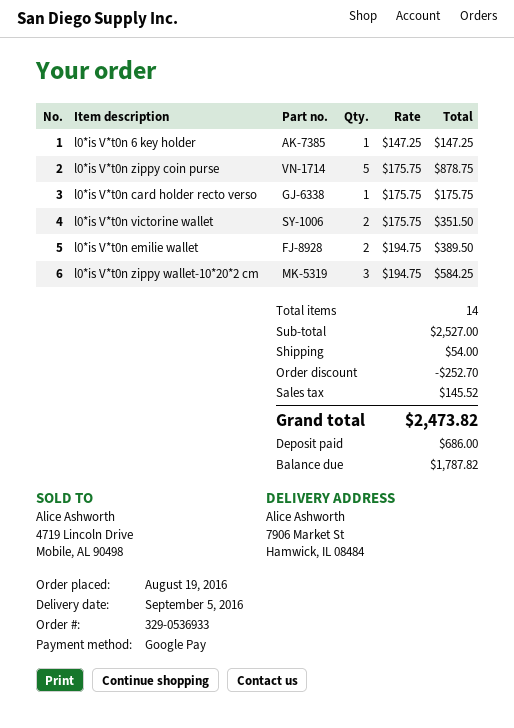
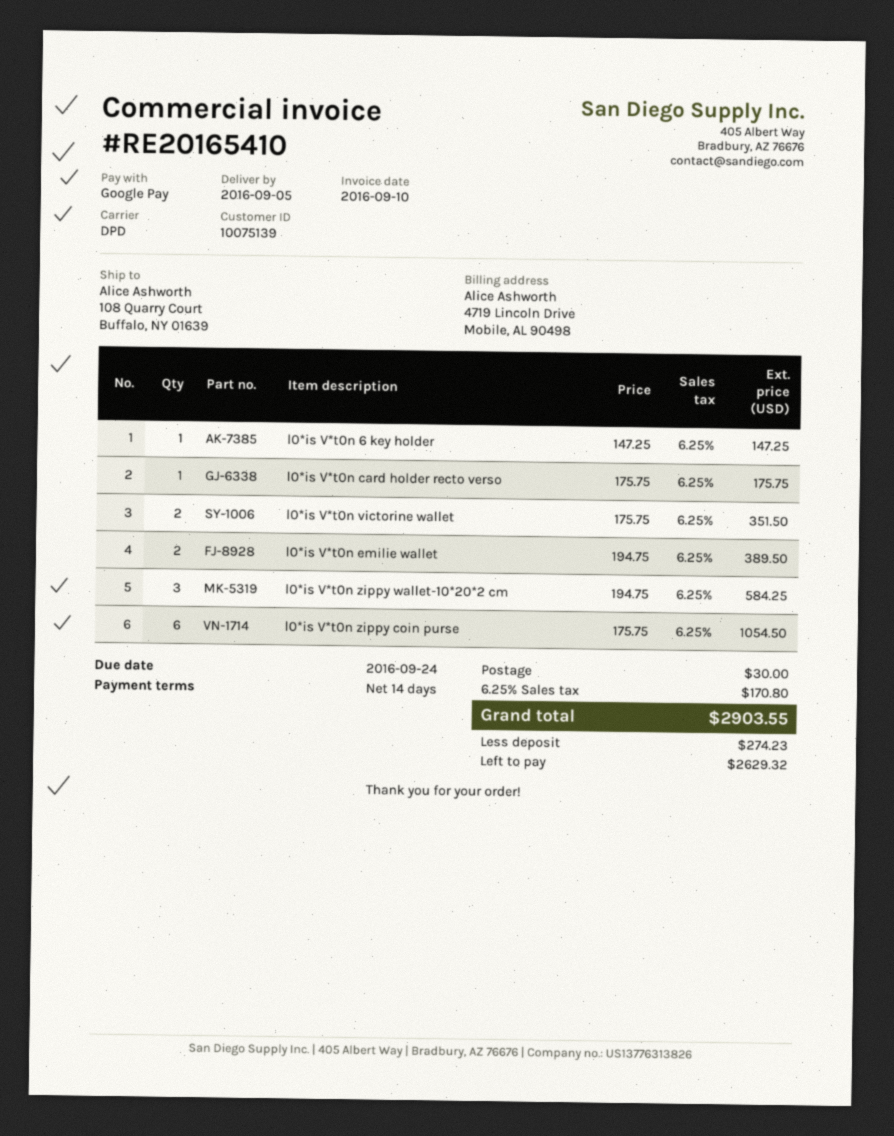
ship to: 7906 Market St, Hamwick, IL 08484 -> 108 Quarry Court, Buffalo, NY 01639
l0*is V*t0n zippy coin purse: 5 x 175.75 = 878.75 -> 6 x 175.75 = 1054.50
discount: 252.70 -> none
shipping: 54.00 -> 30.00
tax: 145.52 -> 170.80
total: 2473.82 -> 2903.55
deposit: 686.00 -> 274.23
balance: 1787.82 -> 2629.32

